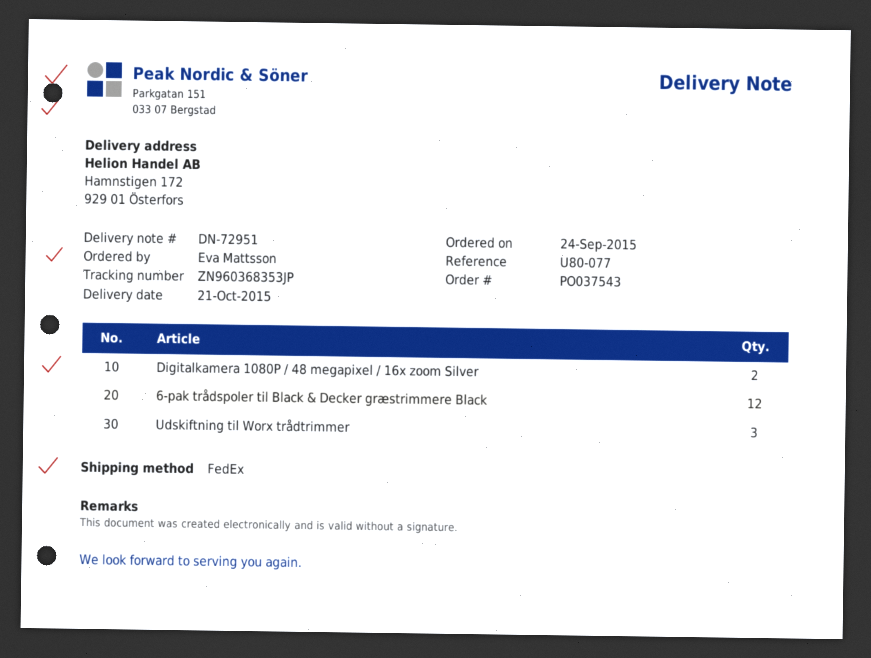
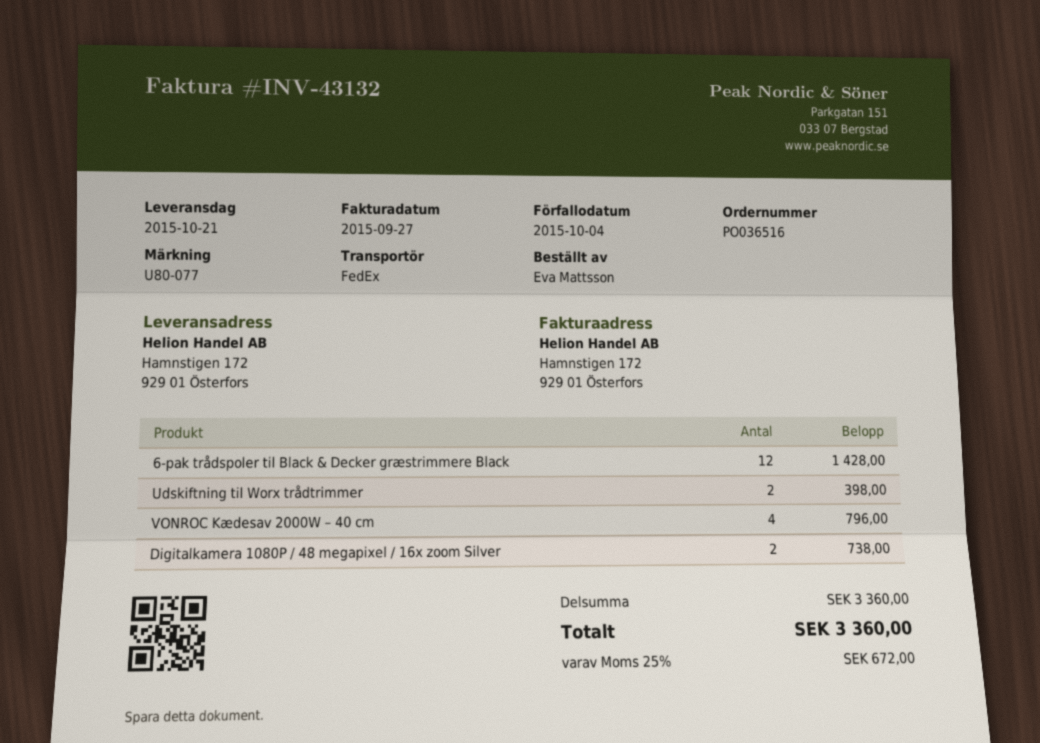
order number: PO037543 -> PO036516
Udskiftning til Worx trådtrimmer: 3 -> 2
VONROC Kædesav 2000W – 40 cm: none -> 4

